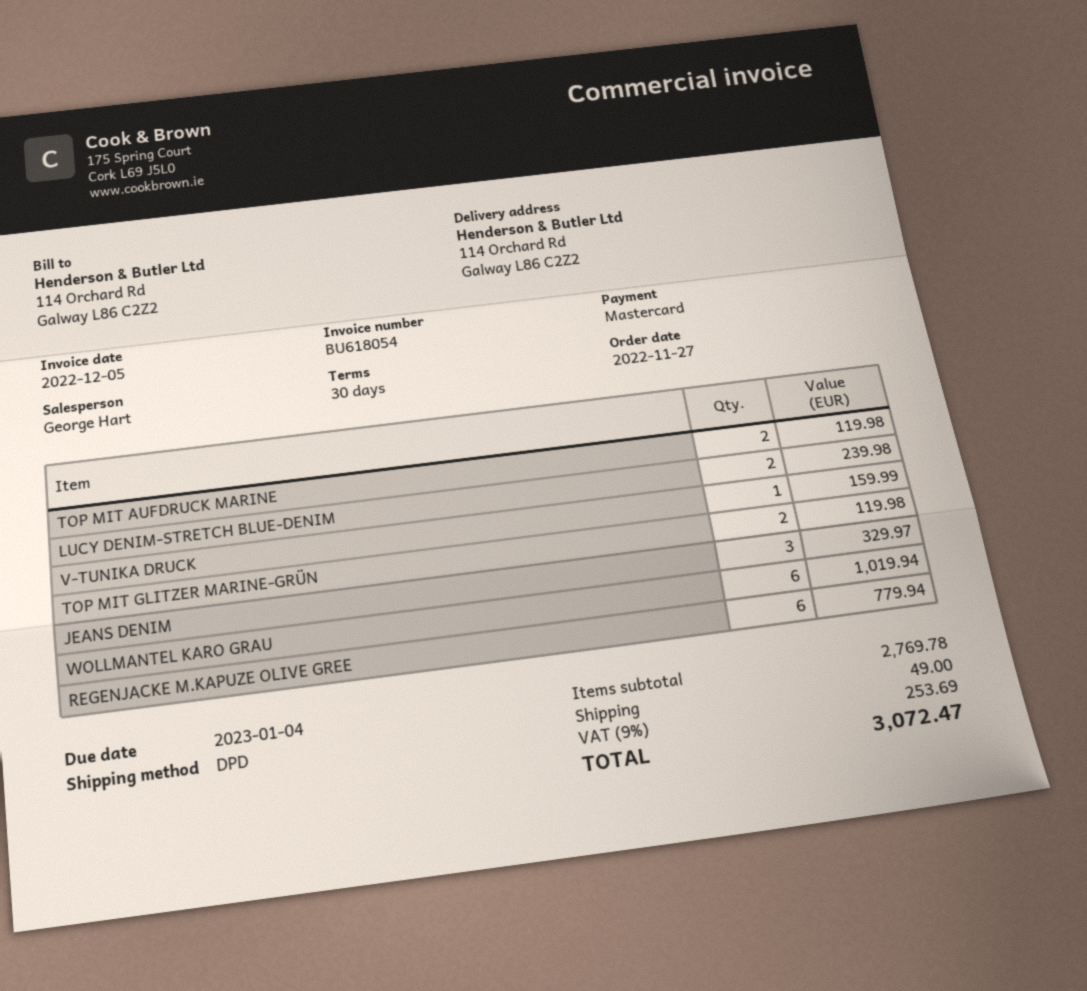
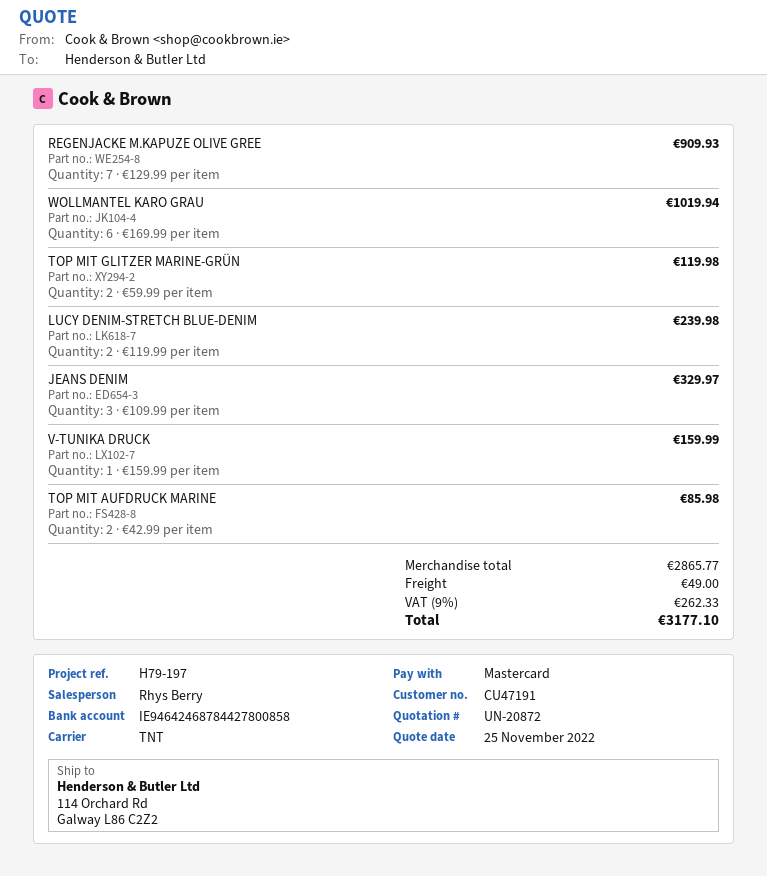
sales rep: George Hart -> Rhys Berry
shipping method: DPD -> TNT
TOP MIT AUFDRUCK MARINE: 2 for 119.98 -> 2 for 85.98
REGENJACKE M.KAPUZE OLIVE GREE: 6 for 779.94 -> 7 for 909.93
subtotal: 2769.78 -> 2865.77
tax: 9% = 253.69 -> 9% = 262.33
total: 3072.47 -> 3177.10

